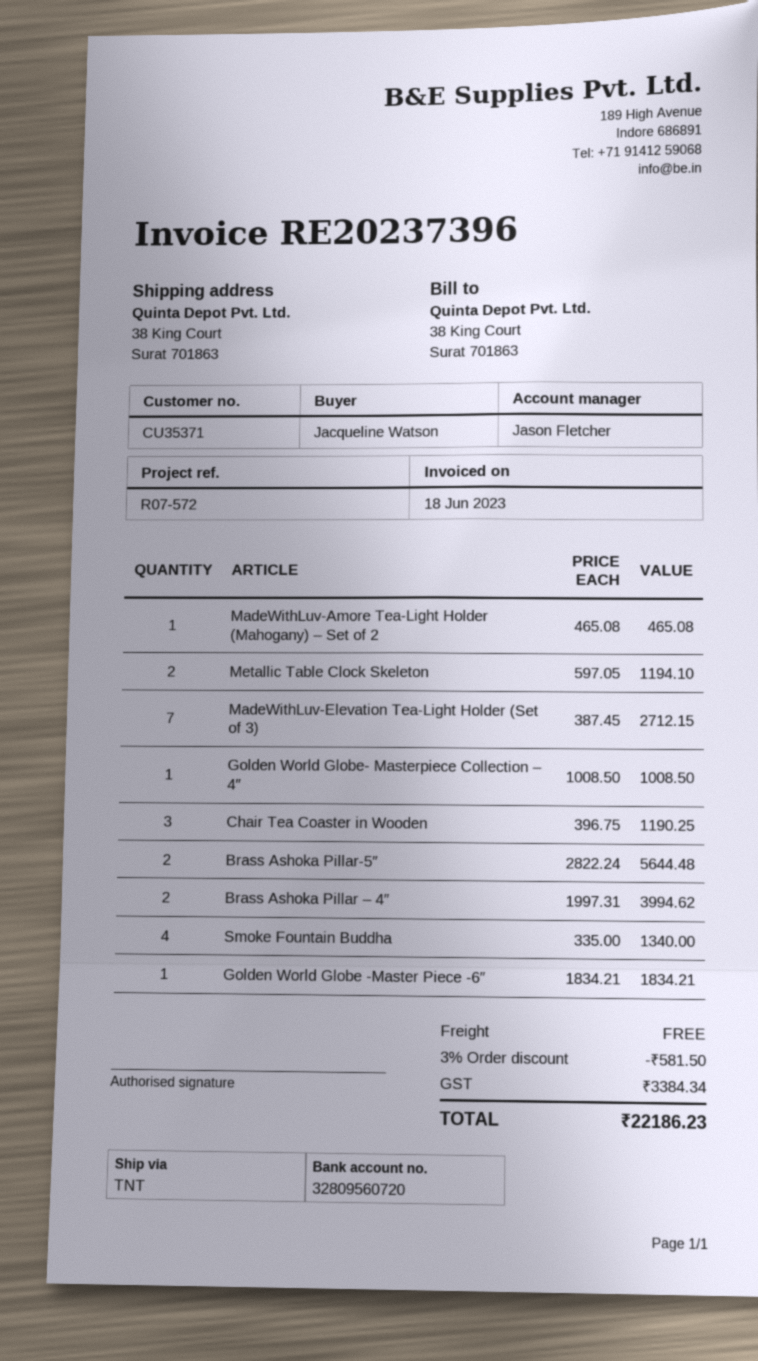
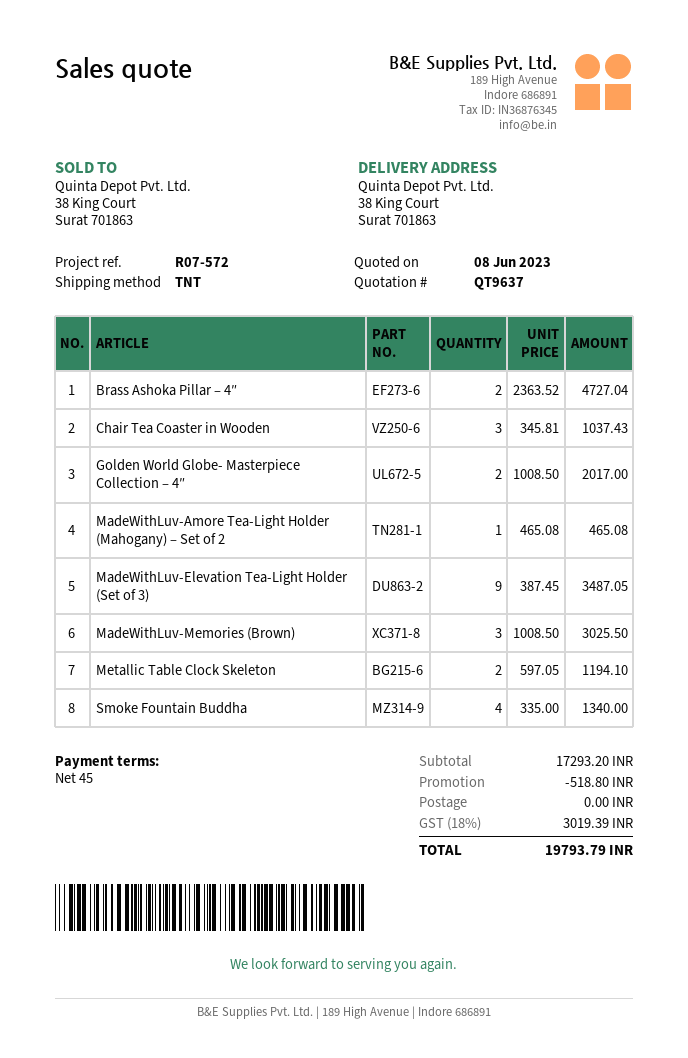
MadeWithLuv-Elevation Tea-Light Holder (Set of 3): 7 x 387.45 = 2712.15 -> 9 x 387.45 = 3487.05
Golden World Globe- Masterpiece Collection – 4″: 1 x 1008.50 = 1008.50 -> 2 x 1008.50 = 2017.00
Chair Tea Coaster in Wooden: 3 x 396.75 = 1190.25 -> 3 x 345.81 = 1037.43
Brass Ashoka Pillar-5″: 2 x 2822.24 = 5644.48 -> none
Brass Ashoka Pillar – 4″: 2 x 1997.31 = 3994.62 -> 2 x 2363.52 = 4727.04
Golden World Globe -Master Piece -6″: 1 x 1834.21 = 1834.21 -> none
MadeWithLuv-Memories (Brown): none -> 3 x 1008.50 = 3025.50
discount: 581.50 -> 518.80
tax: 3384.34 -> 3019.39
total: 22186.23 -> 19793.79

